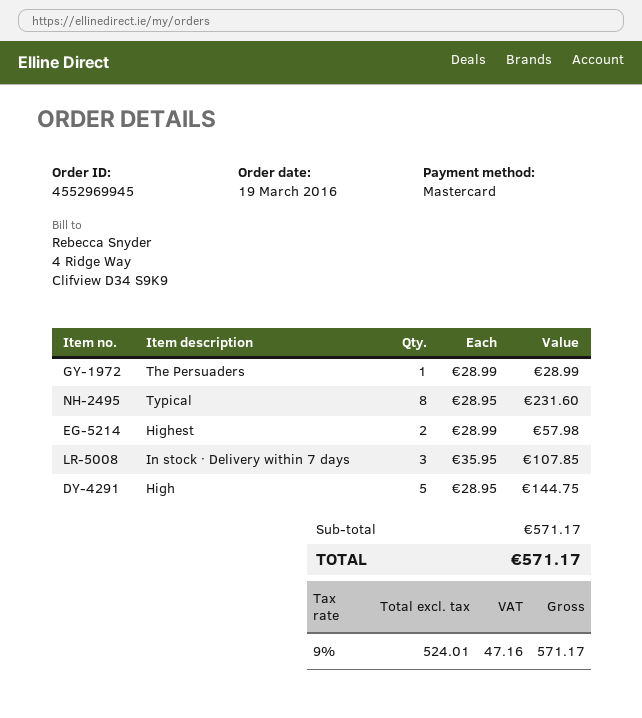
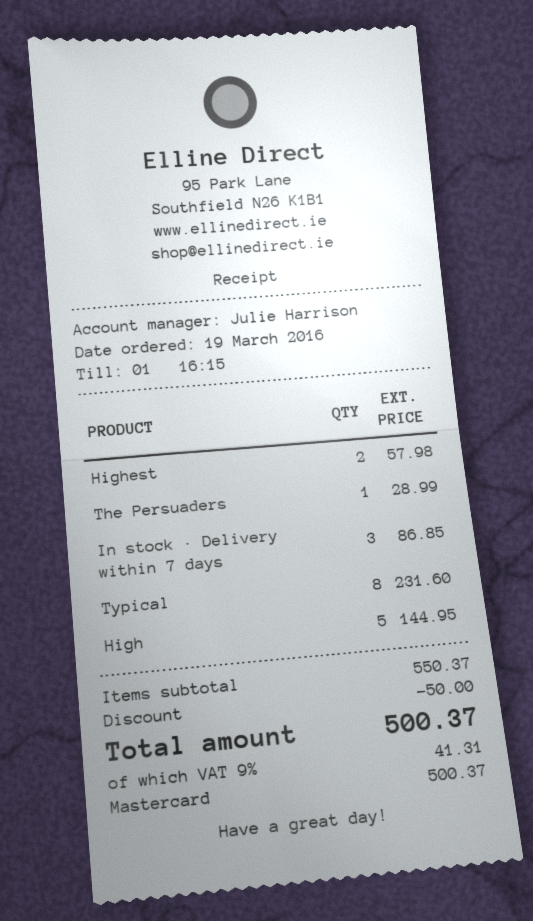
In stock · Delivery within 7 days: 3 for 107.85 -> 3 for 86.85
High: 5 for 144.75 -> 5 for 144.95
subtotal: 571.17 -> 550.37
discount: none -> 50.00
tax: 9% = 47.16 -> 9% = 41.31
total: 571.17 -> 500.37

